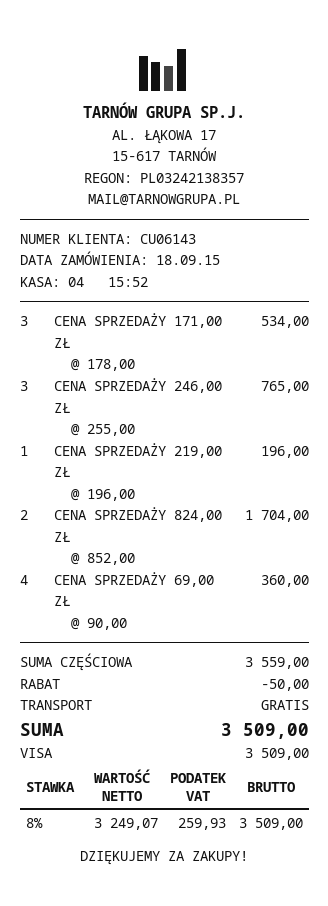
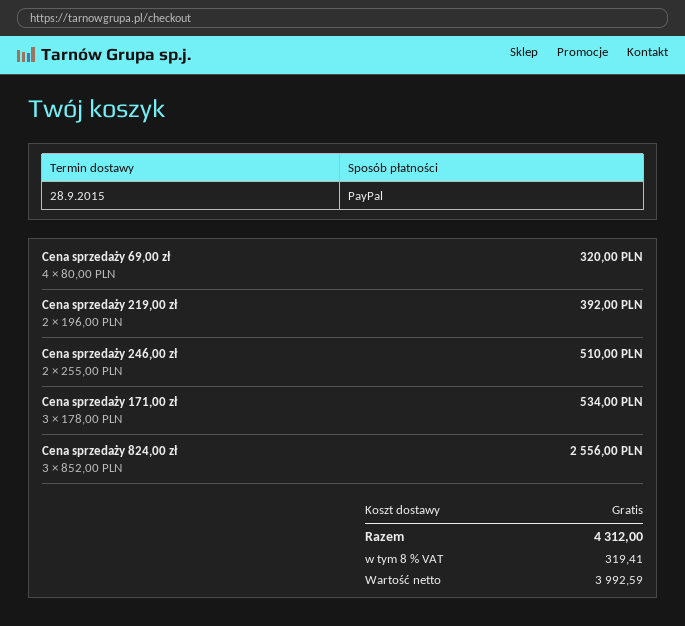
payment method: Visa -> PayPal
CENA SPRZEDAŻY 246,00 ZŁ: 3 x 255.00 = 765.00 -> 2 x 255.00 = 510.00
CENA SPRZEDAŻY 219,00 ZŁ: 1 x 196.00 = 196.00 -> 2 x 196.00 = 392.00
CENA SPRZEDAŻY 824,00 ZŁ: 2 x 852.00 = 1704.00 -> 3 x 852.00 = 2556.00
CENA SPRZEDAŻY 69,00 ZŁ: 4 x 90.00 = 360.00 -> 4 x 80.00 = 320.00
discount: 50.00 -> none
net: 3249.07 -> 3992.59
tax: 8% = 259.93 -> 8% = 319.41
total: 3509.00 -> 4312.00

